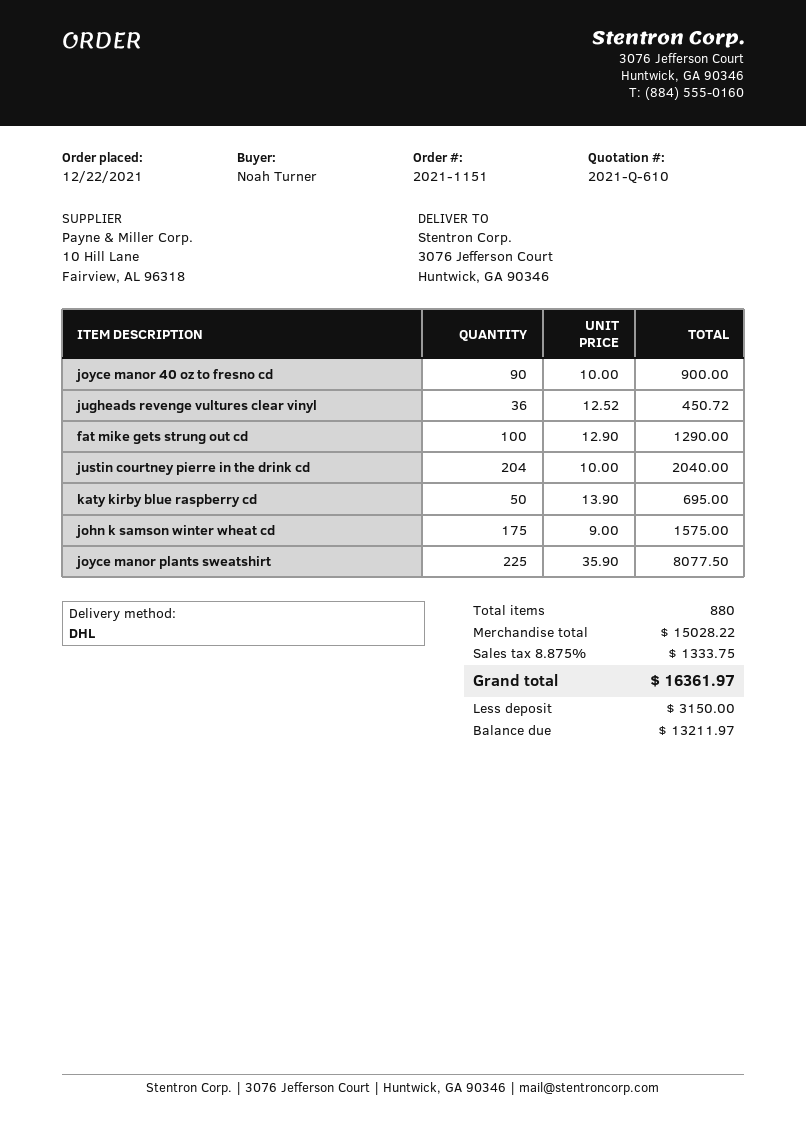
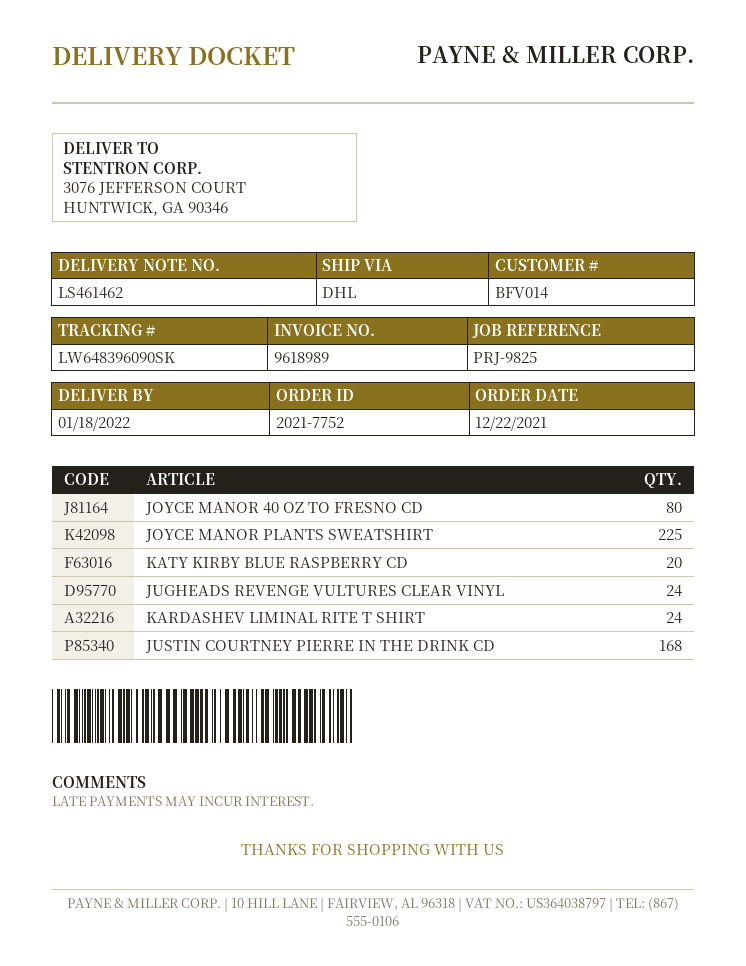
order number: 2021-1151 -> 2021-7752
joyce manor 40 oz to fresno cd: 90 -> 80
jugheads revenge vultures clear vinyl: 36 -> 24
fat mike gets strung out cd: 100 -> none
justin courtney pierre in the drink cd: 204 -> 168
katy kirby blue raspberry cd: 50 -> 20
john k samson winter wheat cd: 175 -> none
KARDASHEV LIMINAL RITE T SHIRT: none -> 24

